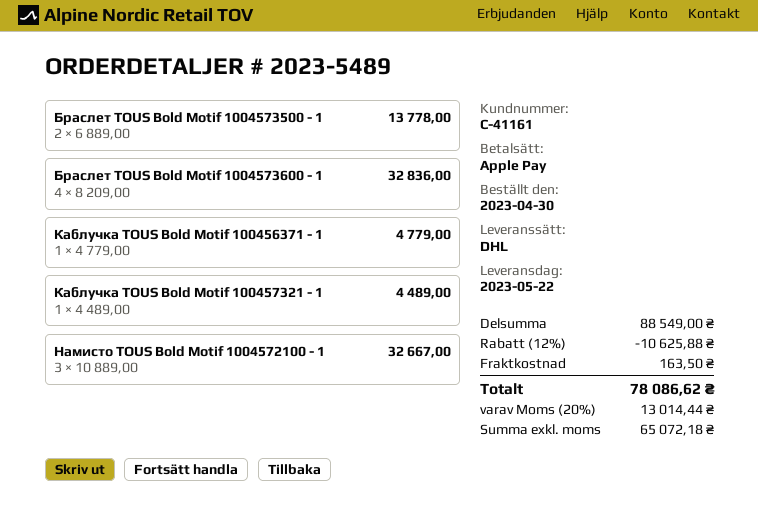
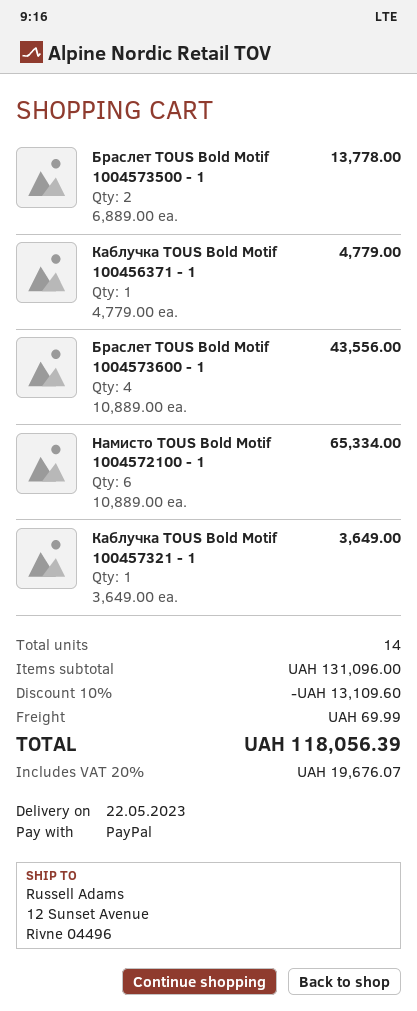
payment method: Apple Pay -> PayPal
Браслет TOUS Bold Motif 1004573600 - 1: 4 x 8209.00 = 32836.00 -> 4 x 10889.00 = 43556.00
Каблучка TOUS Bold Motif 100457321 - 1: 1 x 4489.00 = 4489.00 -> 1 x 3649.00 = 3649.00
Намисто TOUS Bold Motif 1004572100 - 1: 3 x 10889.00 = 32667.00 -> 6 x 10889.00 = 65334.00
subtotal: 88549.00 -> 131096.00
discount: 12% = 10625.88 -> 10% = 13109.60
shipping: 163.50 -> 69.99
tax: 20% = 13014.44 -> 20% = 19676.07
total: 78086.62 -> 118056.39

